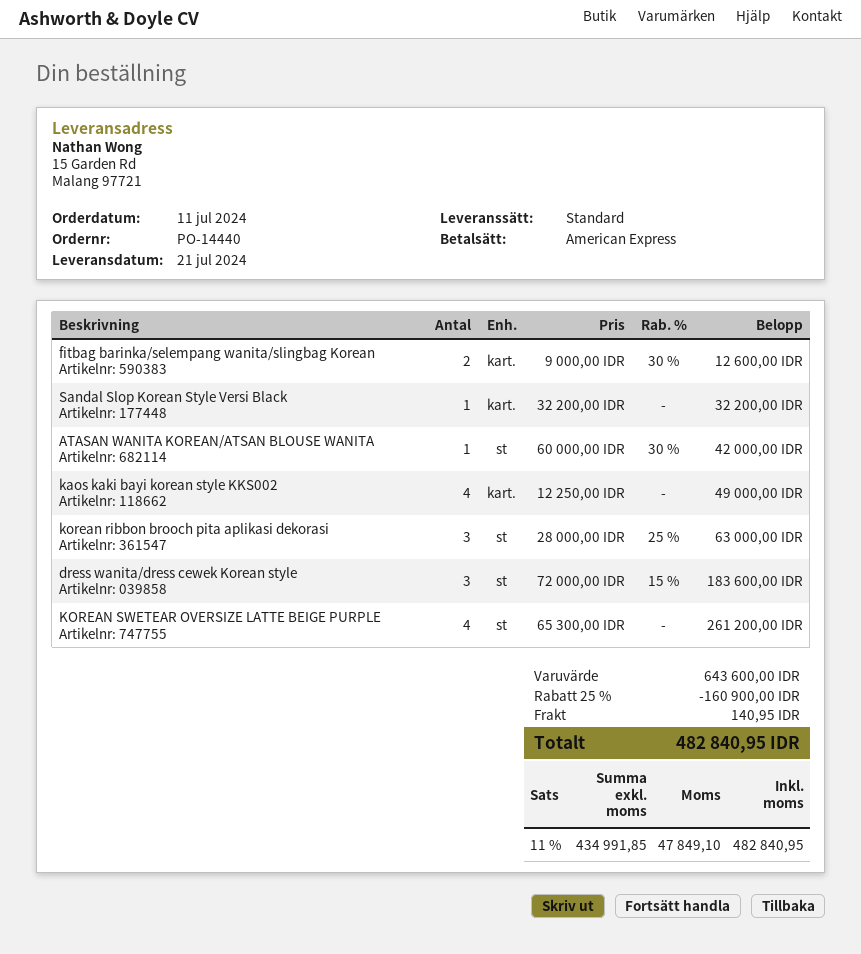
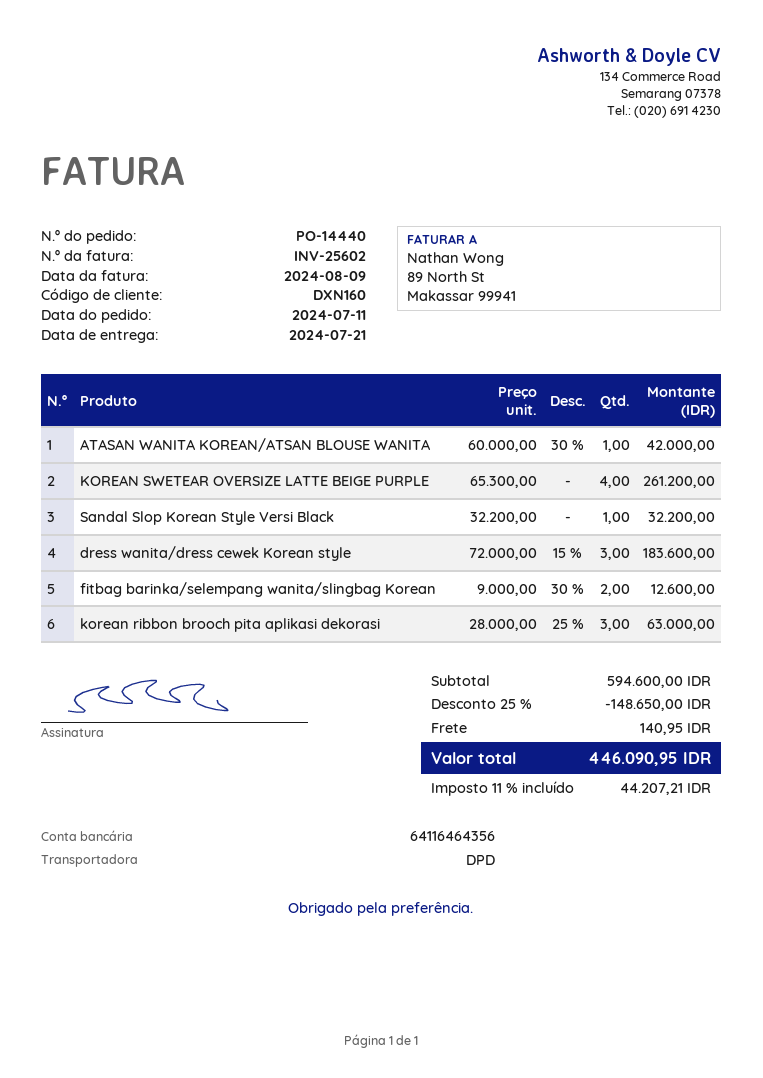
shipping method: standard -> DPD
kaos kaki bayi korean style KKS002: 4 x 12250.00 = 49000.00 -> none
subtotal: 643600.00 -> 594600.00
discount: 25% = 160900.00 -> 25% = 148650.00
tax: 11% = 47849.10 -> 11% = 44207.21
total: 482840.95 -> 446090.95

